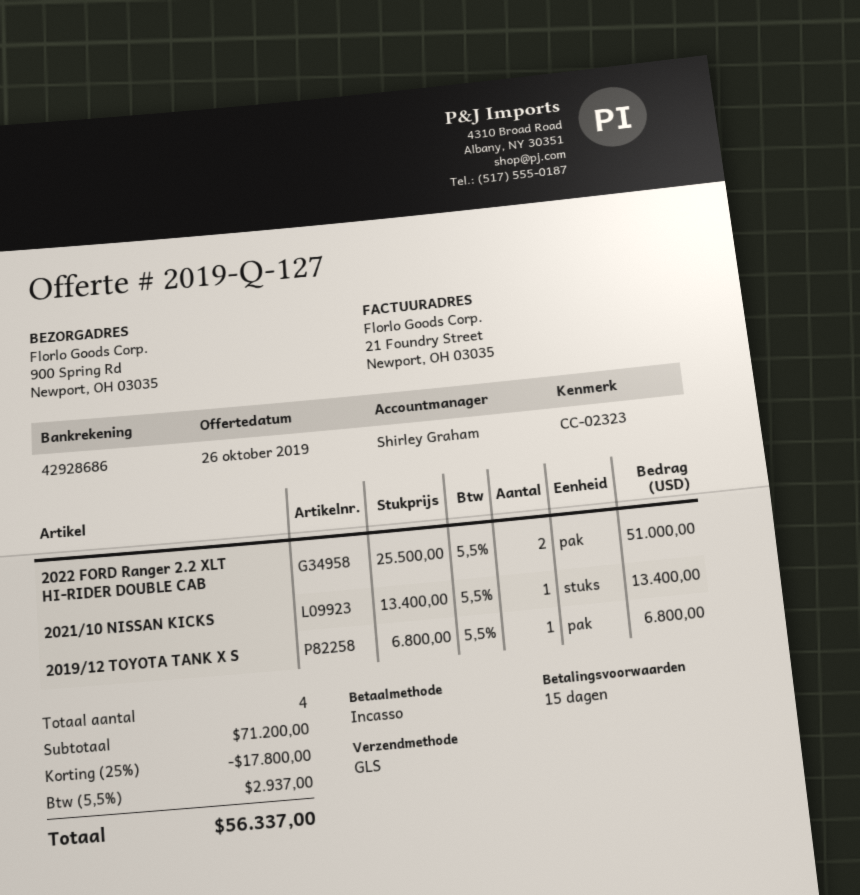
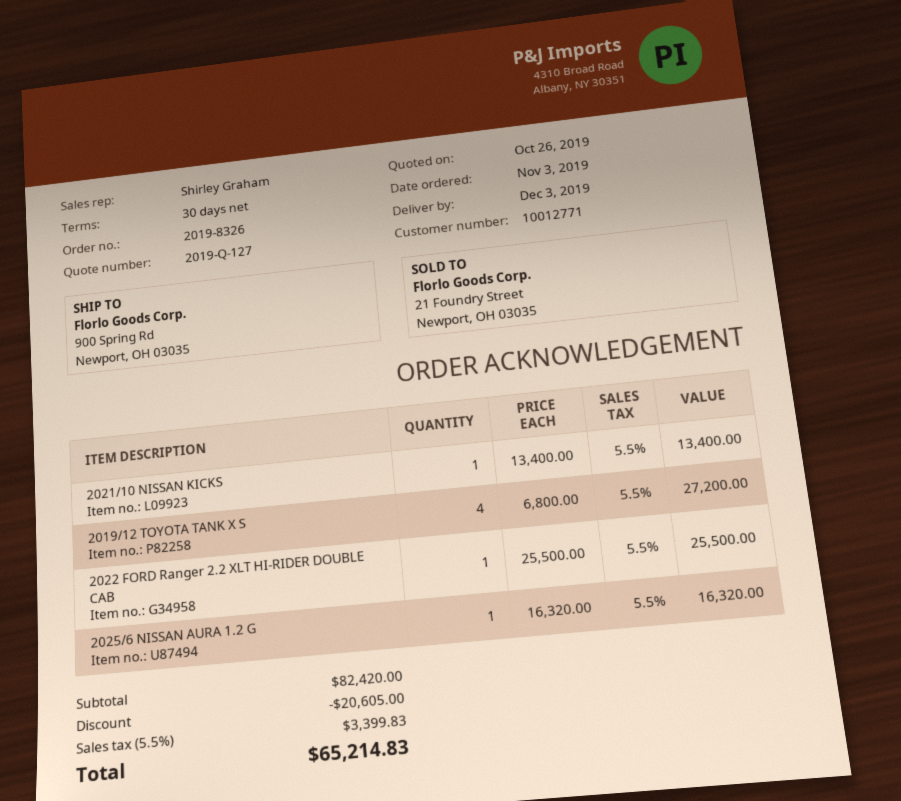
payment terms: 15 days -> 30 days
2022 FORD Ranger 2.2 XLT HI-RIDER DOUBLE CAB: 2 x 25500.00 = 51000.00 -> 1 x 25500.00 = 25500.00
2019/12 TOYOTA TANK X S: 1 x 6800.00 = 6800.00 -> 4 x 6800.00 = 27200.00
2025/6 NISSAN AURA 1.2 G: none -> 1 x 16320.00 = 16320.00
subtotal: 71200.00 -> 82420.00
discount: 17800.00 -> 20605.00
tax: 5.5% = 2937.00 -> 5.5% = 3399.83
total: 56337.00 -> 65214.83

